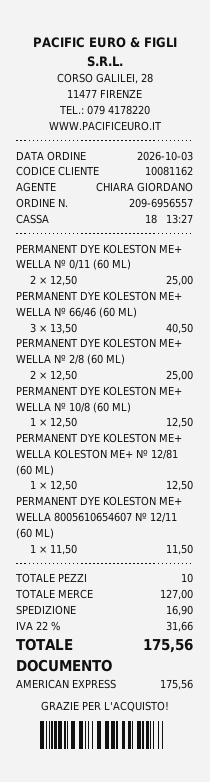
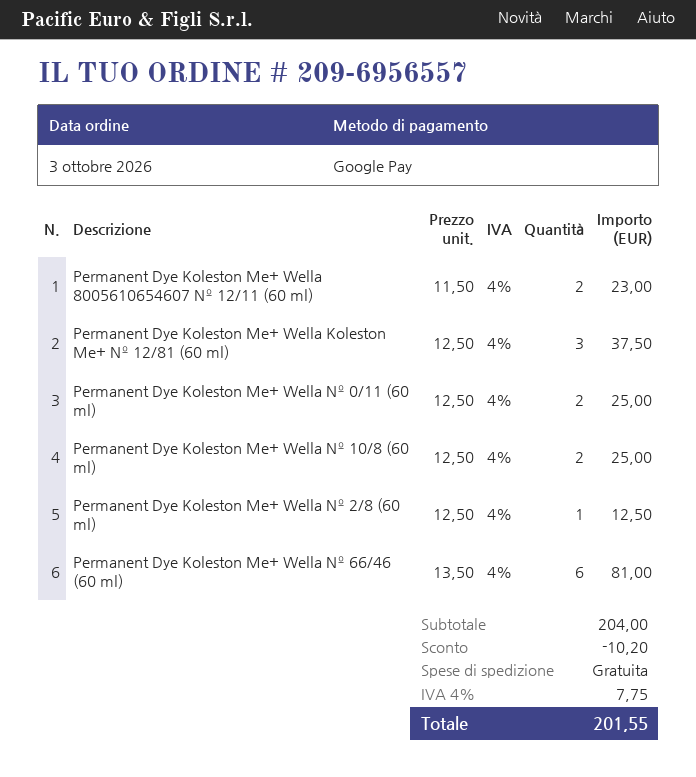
payment method: American Express -> Google Pay
PERMANENT DYE KOLESTON ME+ WELLA Nº 66/46 (60 ML): 3 x 13.50 = 40.50 -> 6 x 13.50 = 81.00
PERMANENT DYE KOLESTON ME+ WELLA Nº 2/8 (60 ML): 2 x 12.50 = 25.00 -> 1 x 12.50 = 12.50
PERMANENT DYE KOLESTON ME+ WELLA Nº 10/8 (60 ML): 1 x 12.50 = 12.50 -> 2 x 12.50 = 25.00
PERMANENT DYE KOLESTON ME+ WELLA KOLESTON ME+ Nº 12/81 (60 ML): 1 x 12.50 = 12.50 -> 3 x 12.50 = 37.50
PERMANENT DYE KOLESTON ME+ WELLA 8005610654607 Nº 12/11 (60 ML): 1 x 11.50 = 11.50 -> 2 x 11.50 = 23.00
subtotal: 127.00 -> 204.00
discount: none -> 10.20
shipping: 16.90 -> 0.00
tax: 22% = 31.66 -> 4% = 7.75
total: 175.56 -> 201.55

